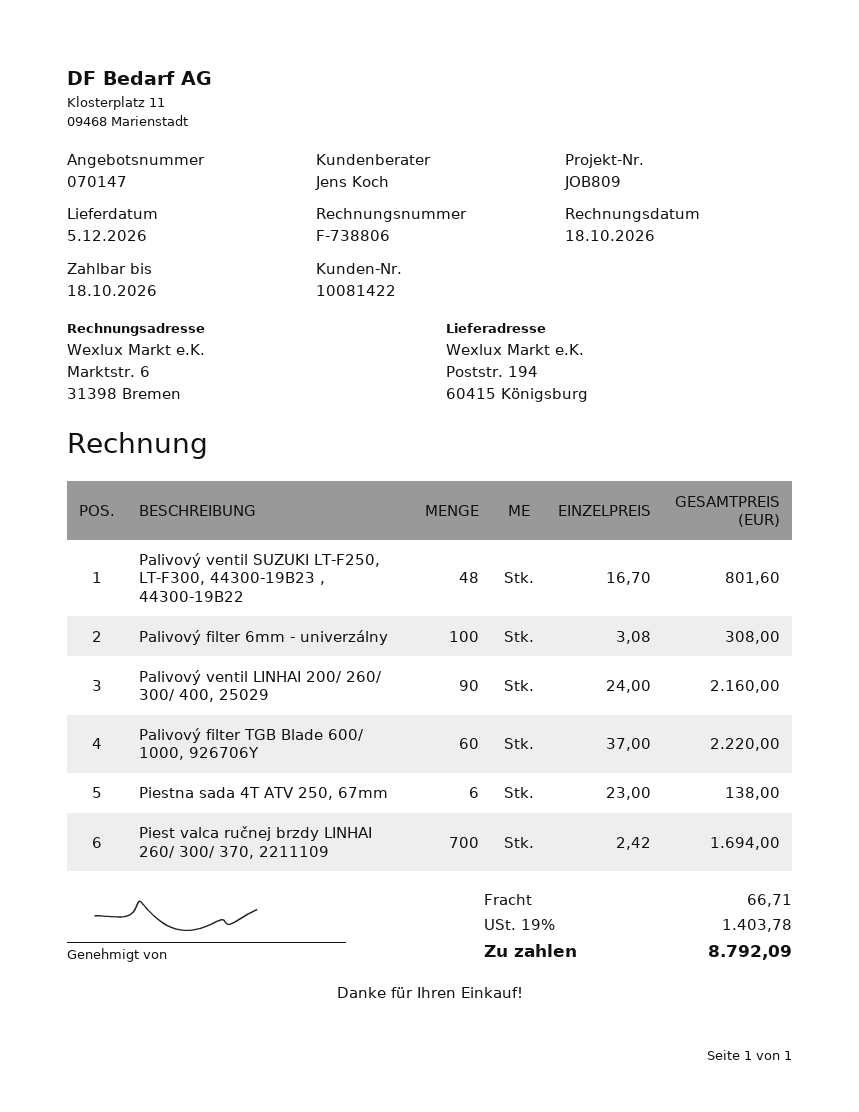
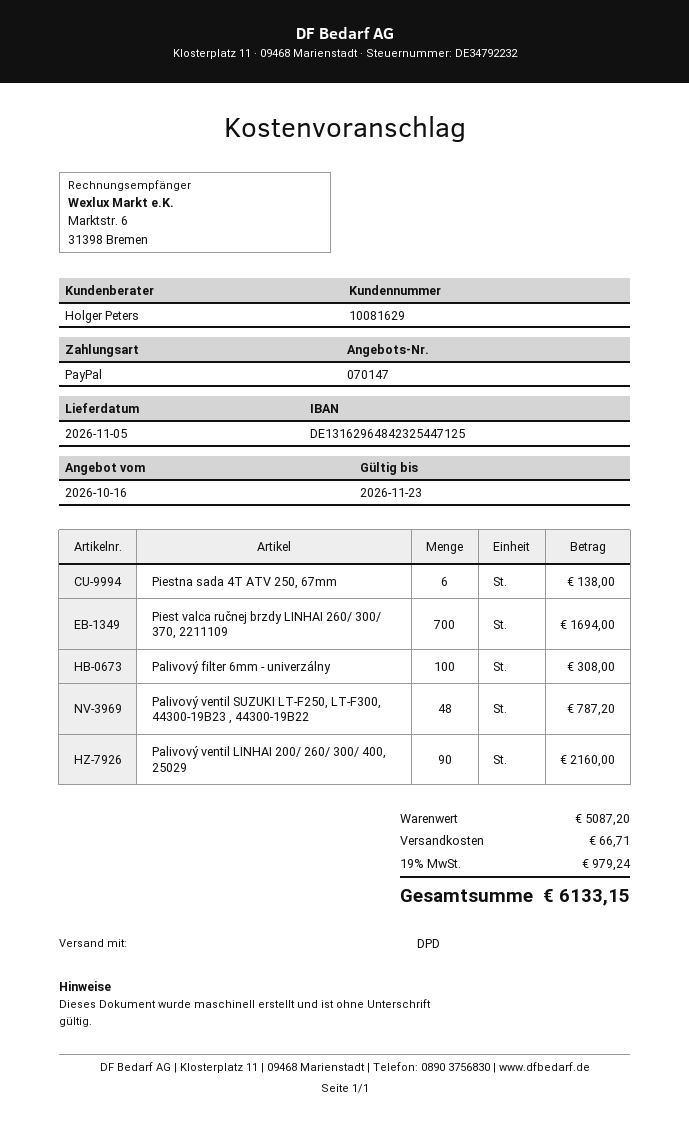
delivery date: 2026-12-05 -> 2026-11-05
customer number: 10081422 -> 10081629
sales rep: Jens Koch -> Holger Peters
Palivový ventil SUZUKI LT-F250, LT-F300, 44300-19B23 , 44300-19B22: 48 for 801.60 -> 48 for 787.20
Palivový filter TGB Blade 600/ 1000, 926706Y: 60 for 2220.00 -> none
tax: 19% = 1403.78 -> 19% = 979.24
total: 8792.09 -> 6133.15

